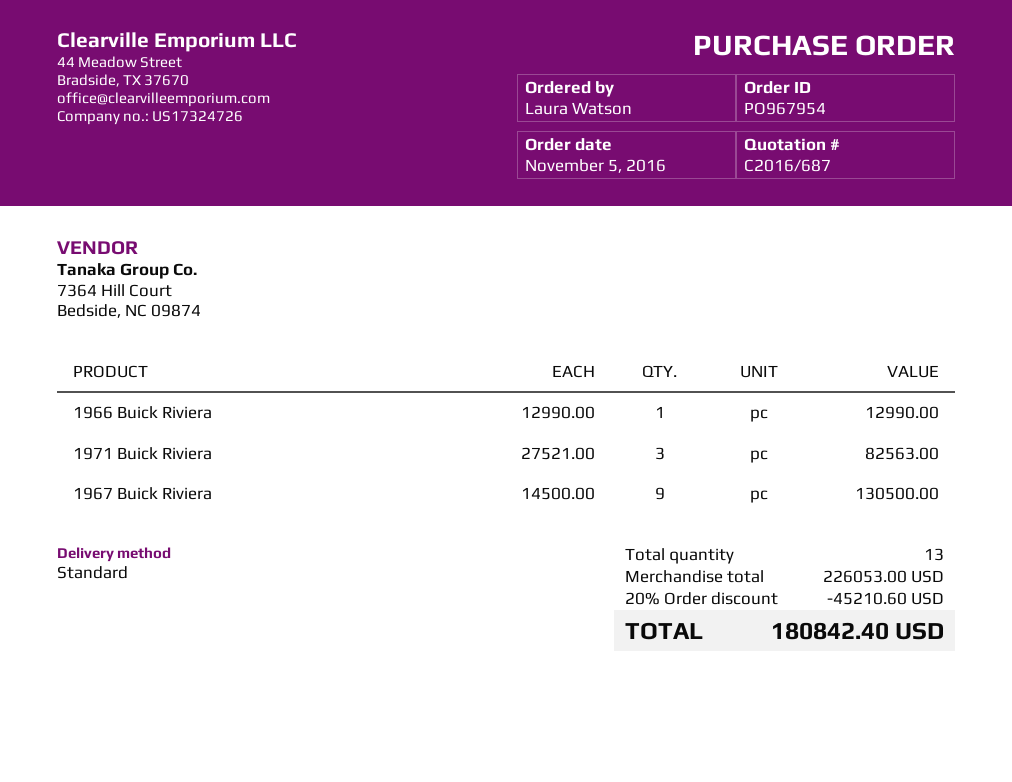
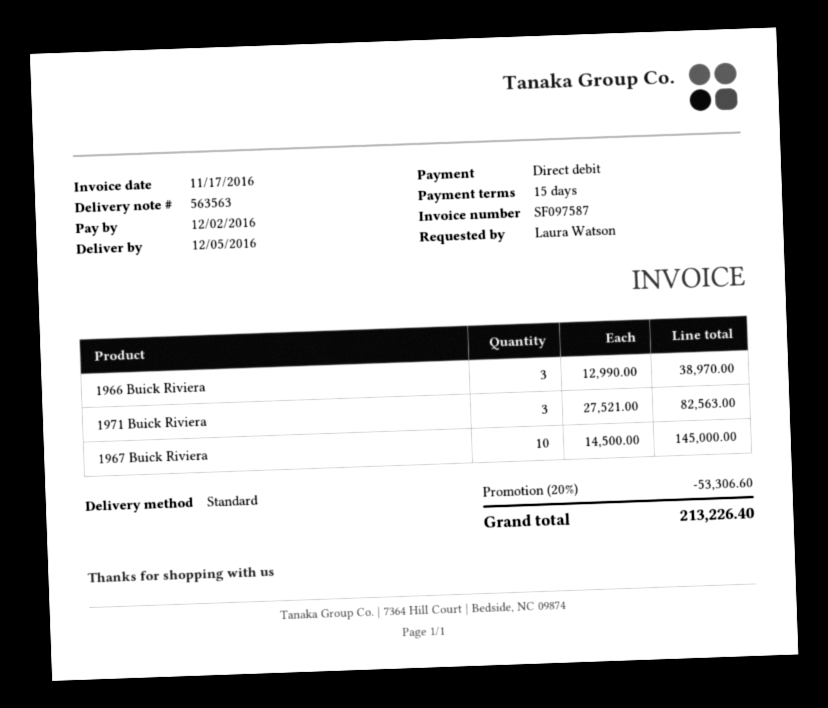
1966 Buick Riviera: 1 x 12990.00 = 12990.00 -> 3 x 12990.00 = 38970.00
1967 Buick Riviera: 9 x 14500.00 = 130500.00 -> 10 x 14500.00 = 145000.00
discount: 20% = 45210.60 -> 20% = 53306.60
total: 180842.40 -> 213226.40

